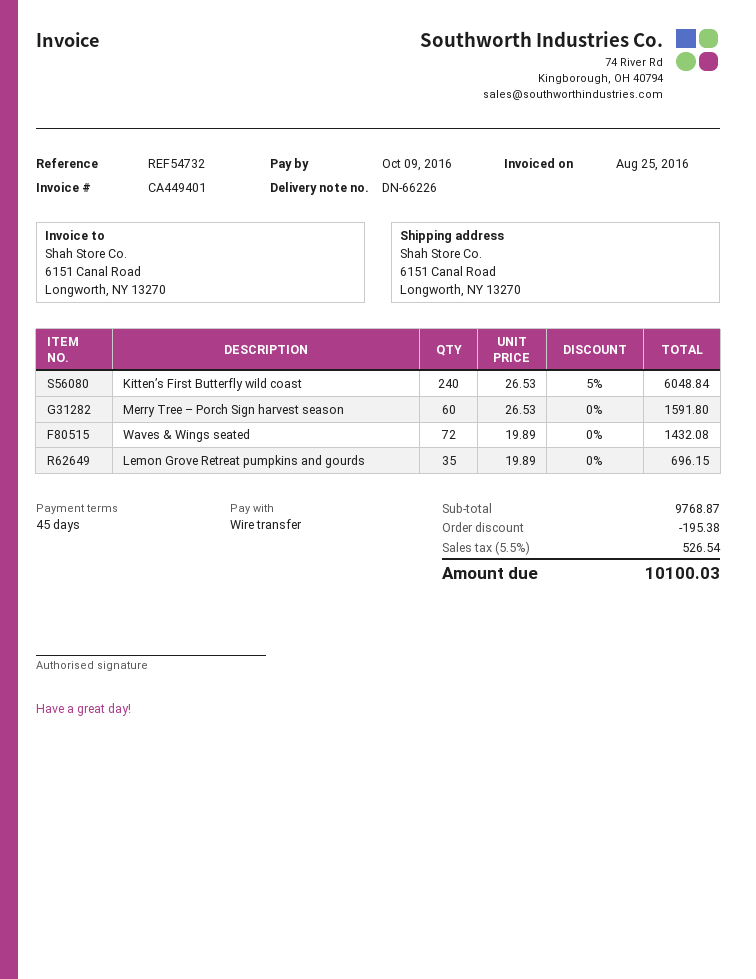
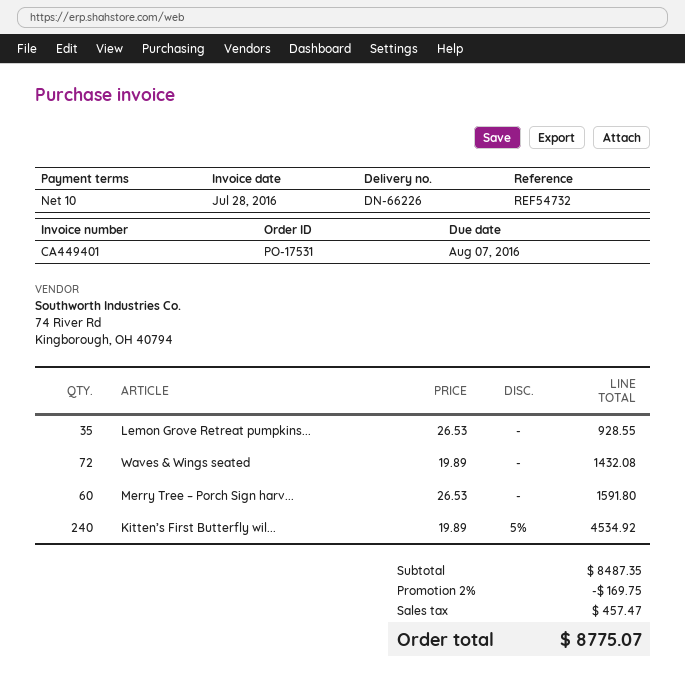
invoice date: 2016-08-25 -> 2016-07-28
payment terms: 45 days -> 10 days
due date: 2016-10-09 -> 2016-08-07
Kitten’s First Butterfly wild coast: 240 x 26.53 - 5% = 6048.84 -> 240 x 19.89 - 5% = 4534.92
Lemon Grove Retreat pumpkins and gourds: 35 x 19.89 = 696.15 -> 35 x 26.53 = 928.55
subtotal: 9768.87 -> 8487.35
discount: 195.38 -> 169.75
tax: 526.54 -> 457.47
total: 10100.03 -> 8775.07

